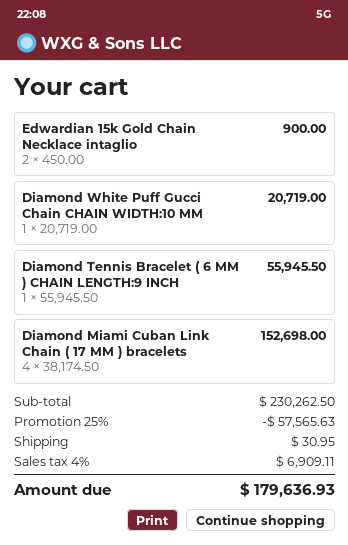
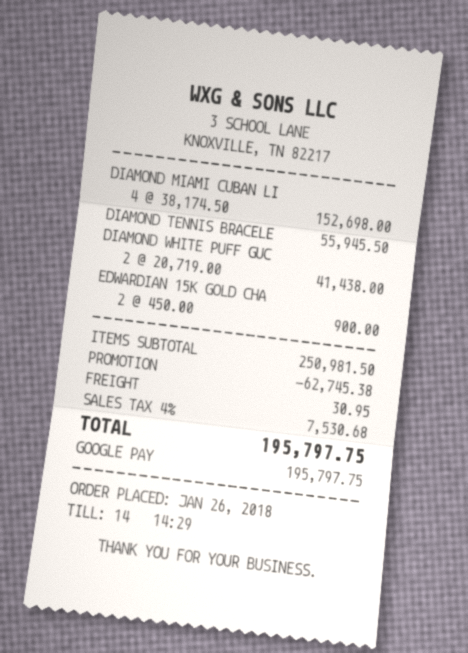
Diamond White Puff Gucci Chain CHAIN WIDTH:10 MM: 1 x 20719.00 = 20719.00 -> 2 x 20719.00 = 41438.00
subtotal: 230262.50 -> 250981.50
discount: 57565.63 -> 62745.38
tax: 4% = 6909.11 -> 4% = 7530.68
total: 179636.93 -> 195797.75

